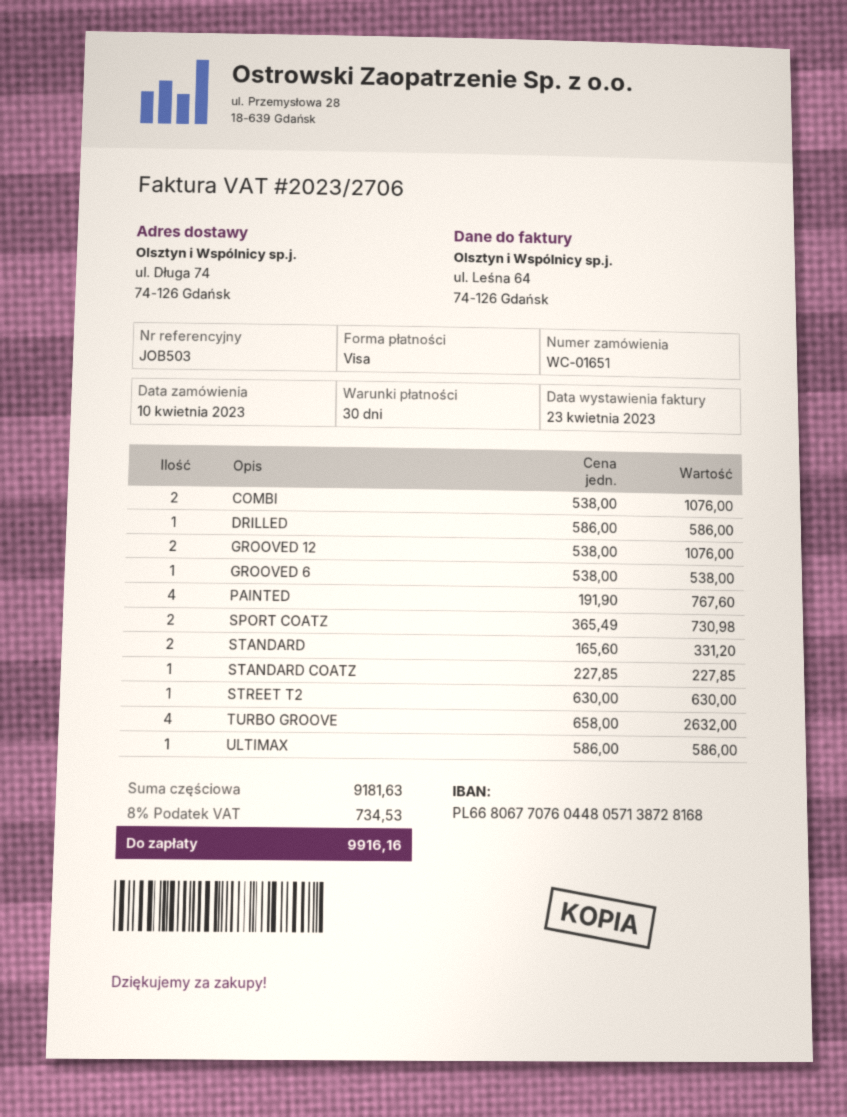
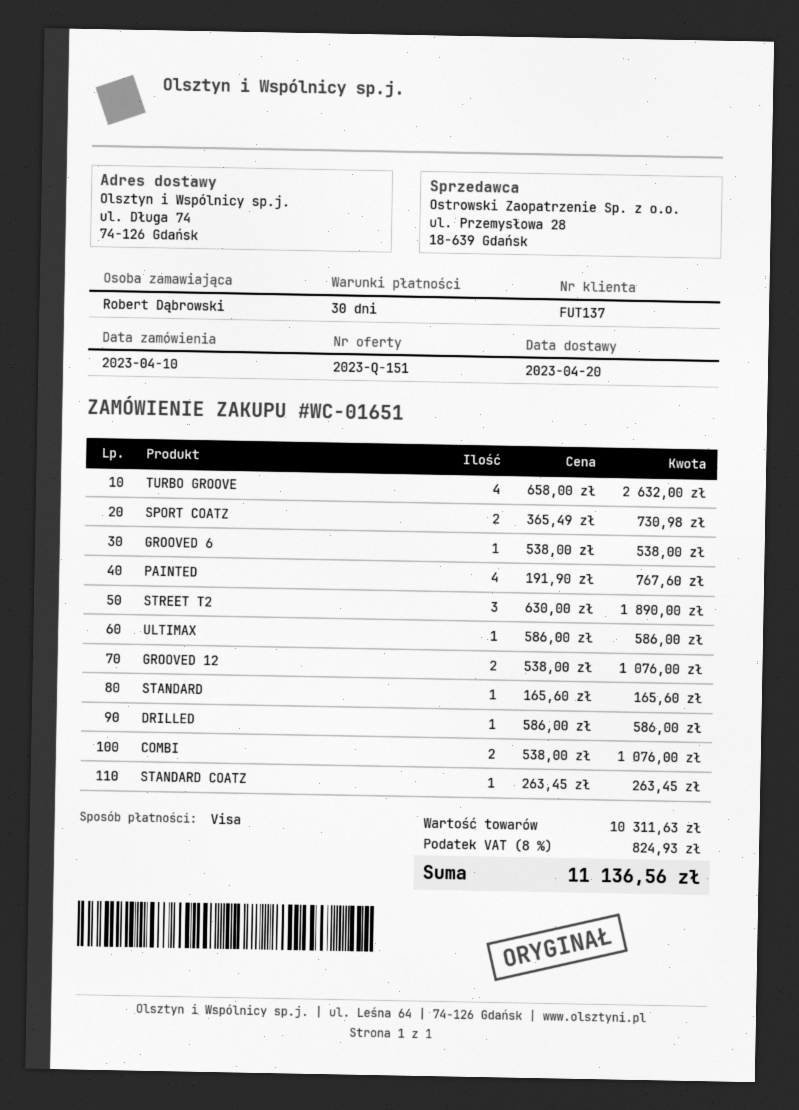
STANDARD: 2 x 165.60 = 331.20 -> 1 x 165.60 = 165.60
STANDARD COATZ: 1 x 227.85 = 227.85 -> 1 x 263.45 = 263.45
STREET T2: 1 x 630.00 = 630.00 -> 3 x 630.00 = 1890.00
subtotal: 9181.63 -> 10311.63
tax: 8% = 734.53 -> 8% = 824.93
total: 9916.16 -> 11136.56

